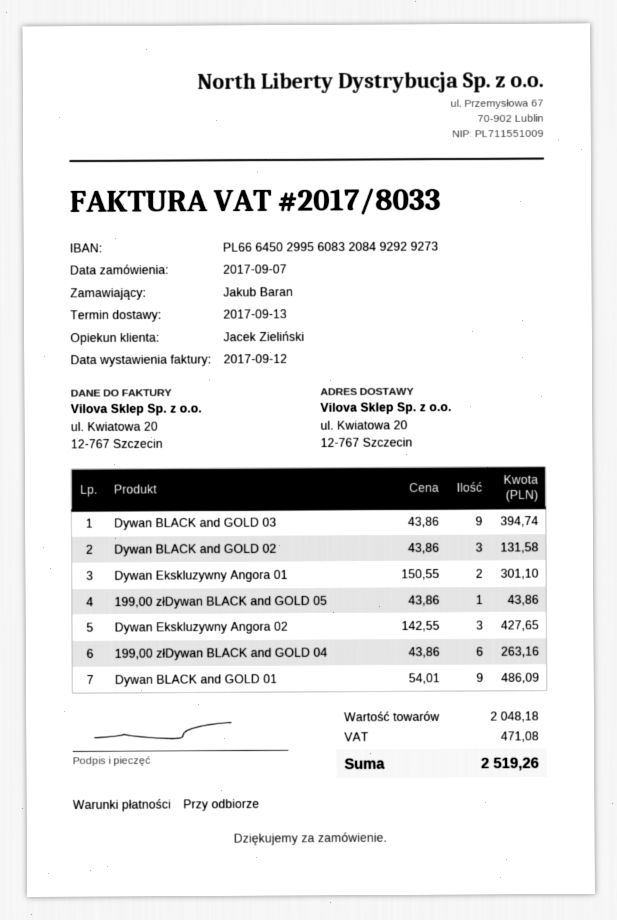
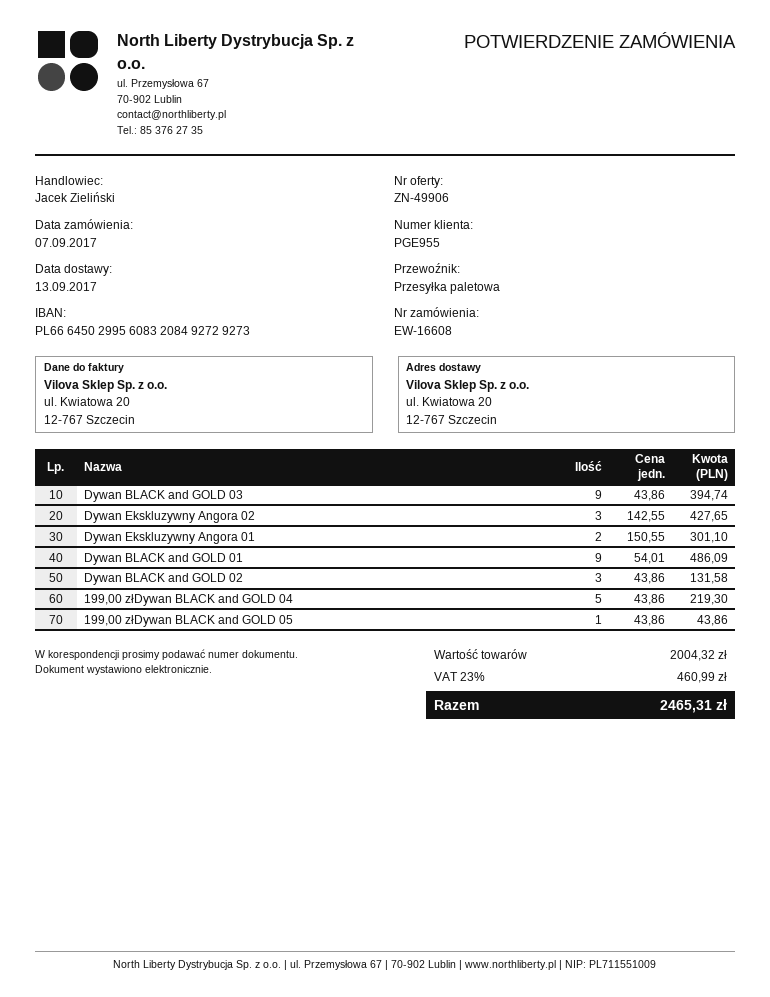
bank account: PL66645029956083208492929273 -> PL66645029956083208492729273
199,00 złDywan BLACK and GOLD 04: 6 x 43.86 = 263.16 -> 5 x 43.86 = 219.30
subtotal: 2048.18 -> 2004.32
tax: 471.08 -> 460.99
total: 2519.26 -> 2465.31

